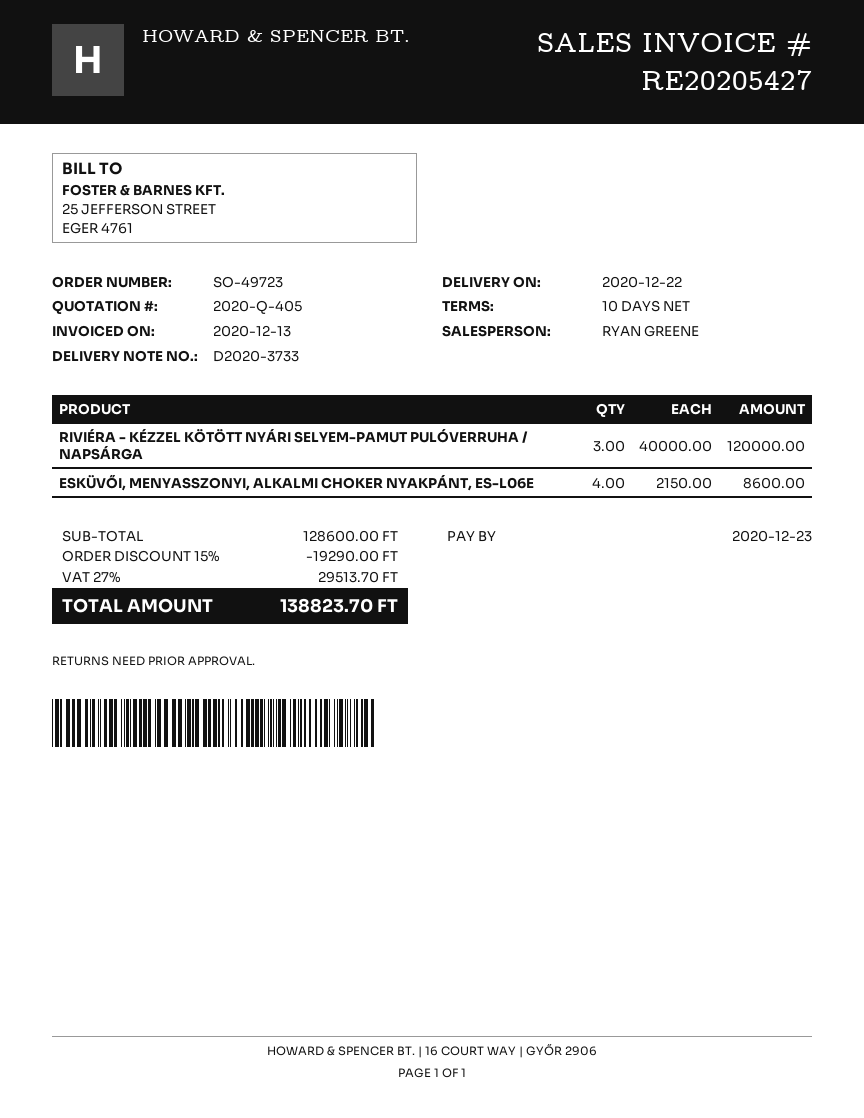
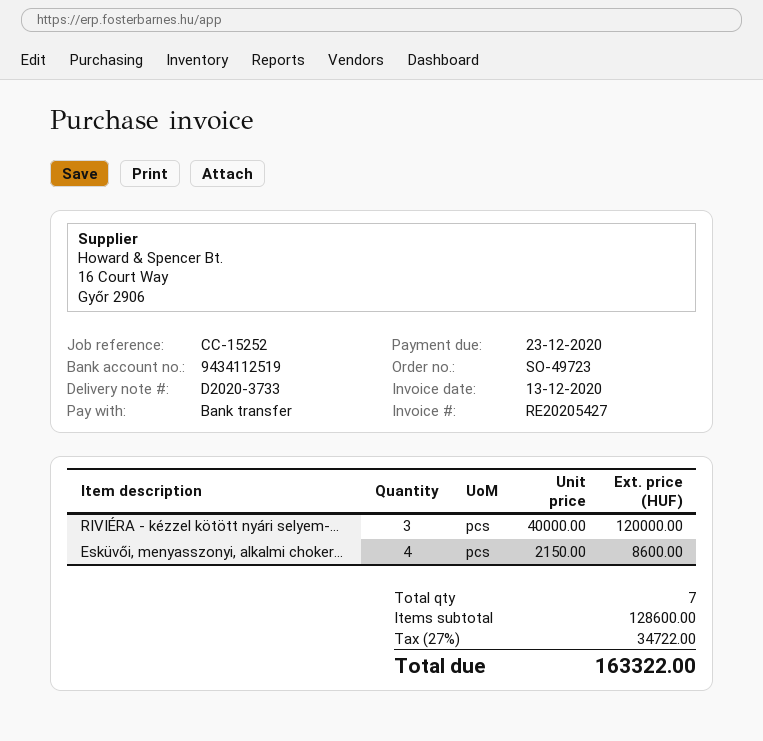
discount: 15% = 19290.00 -> none
tax: 27% = 29513.70 -> 27% = 34722.00
total: 138823.70 -> 163322.00

